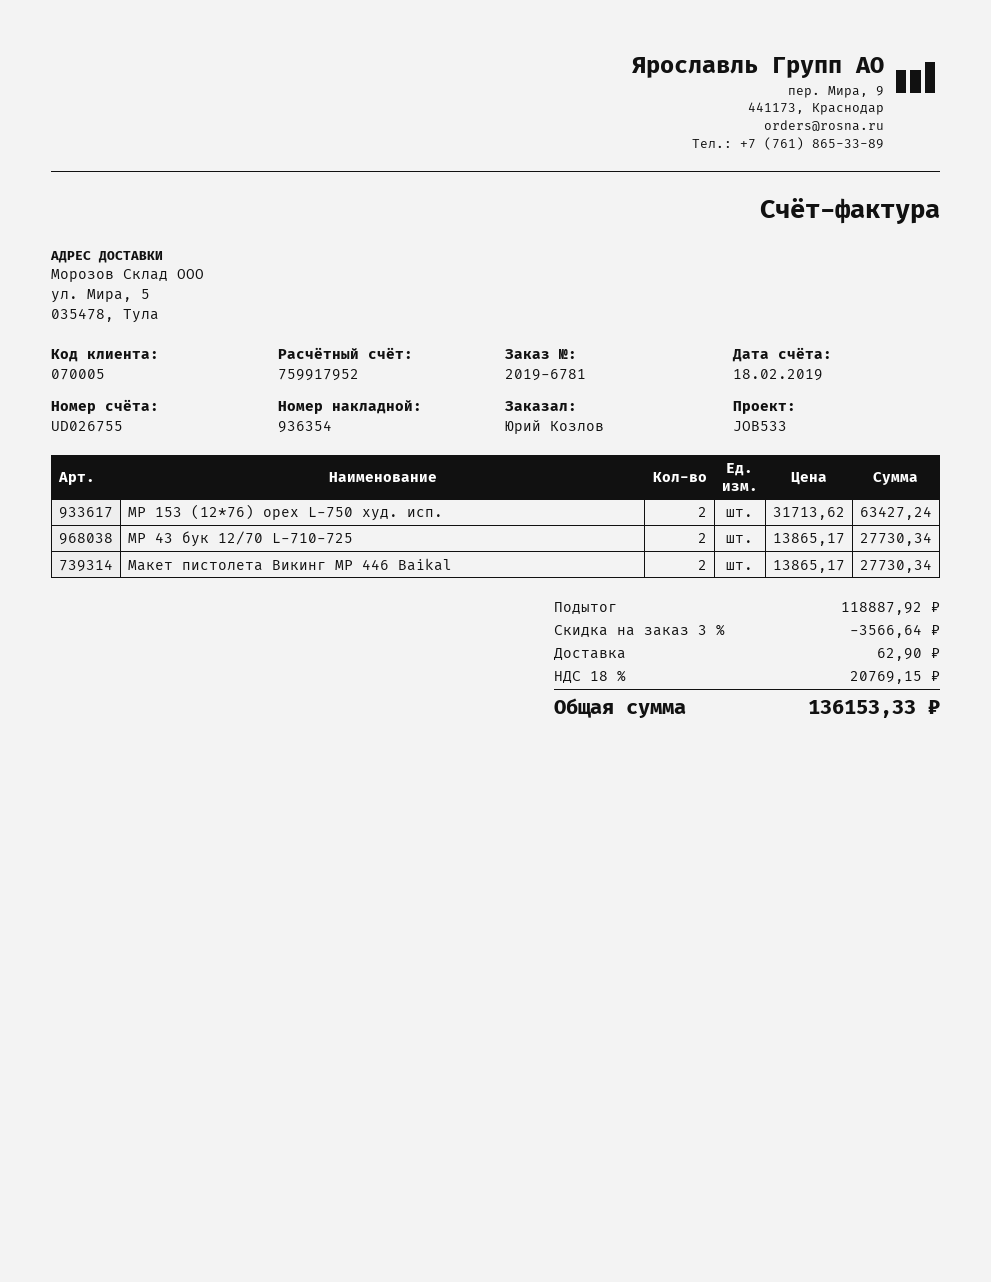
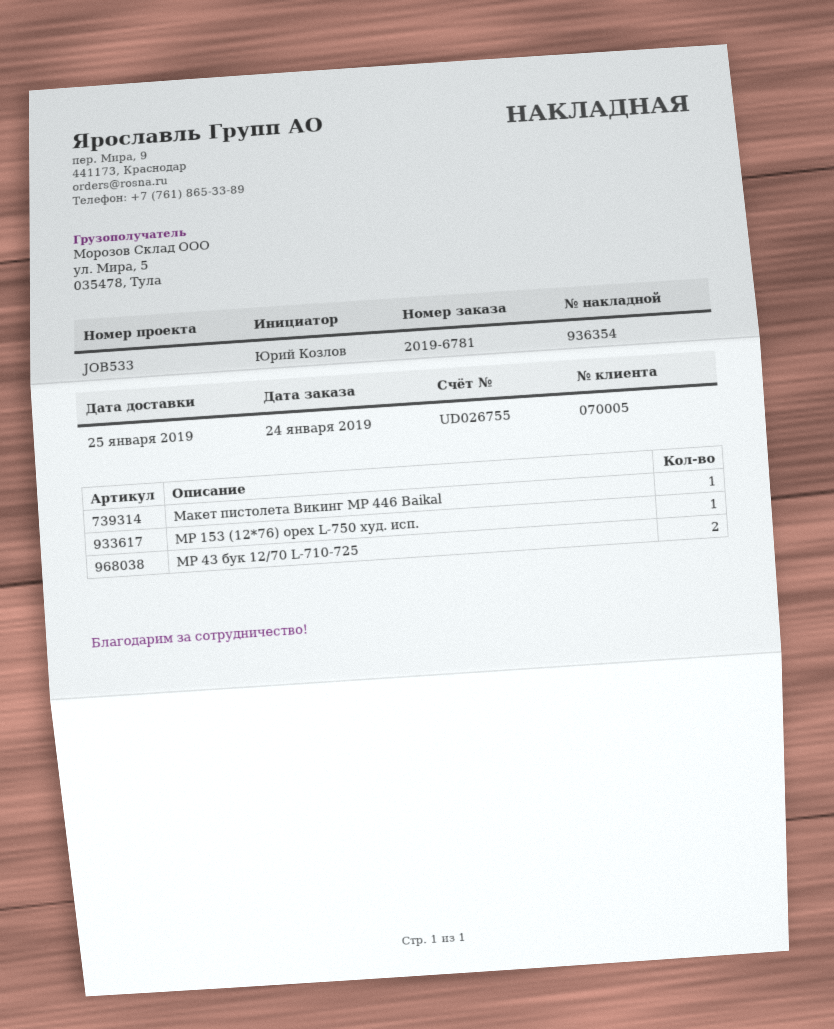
МР 153 (12*76) орех L-750 худ. исп.: 2 -> 1
Макет пистолета Викинг МР 446 Baikal: 2 -> 1

